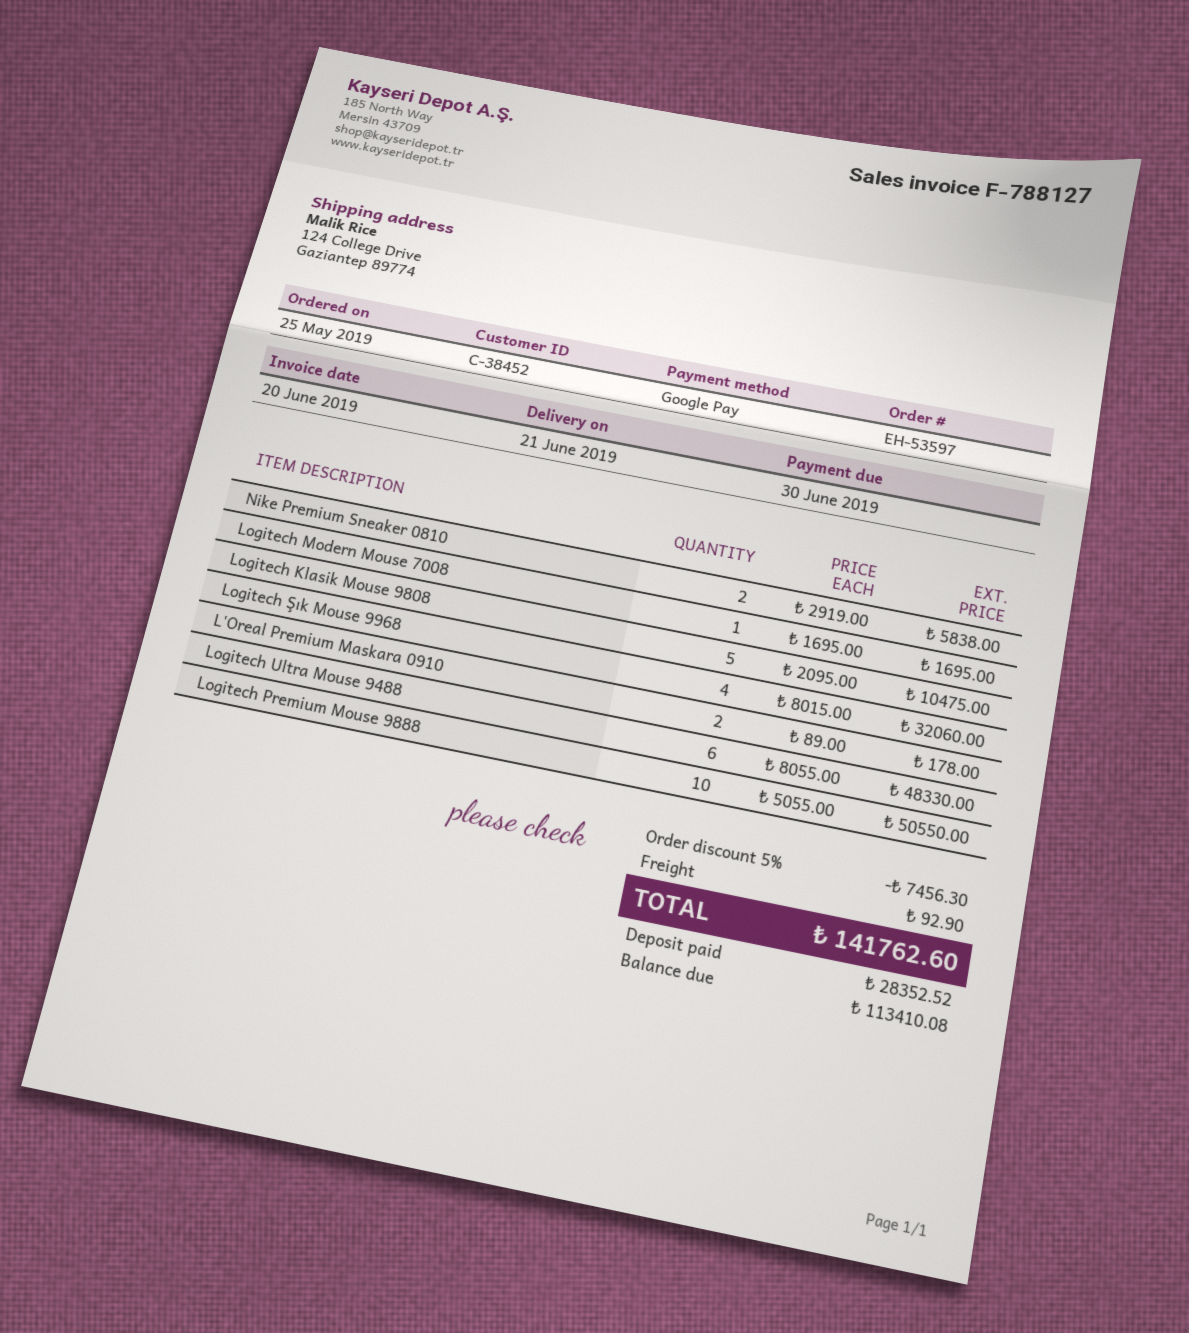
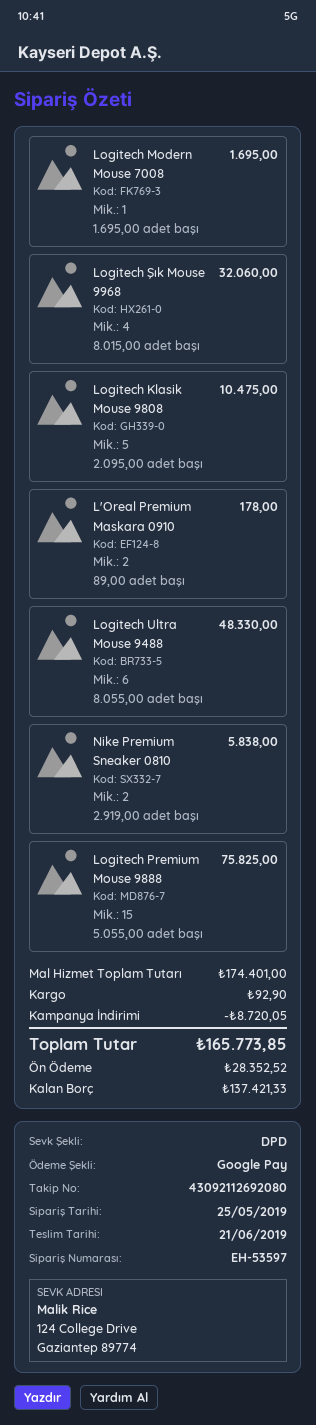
Logitech Premium Mouse 9888: 10 x 5055.00 = 50550.00 -> 15 x 5055.00 = 75825.00
discount: 7456.30 -> 8720.05
total: 141762.60 -> 165773.85
balance: 113410.08 -> 137421.33

